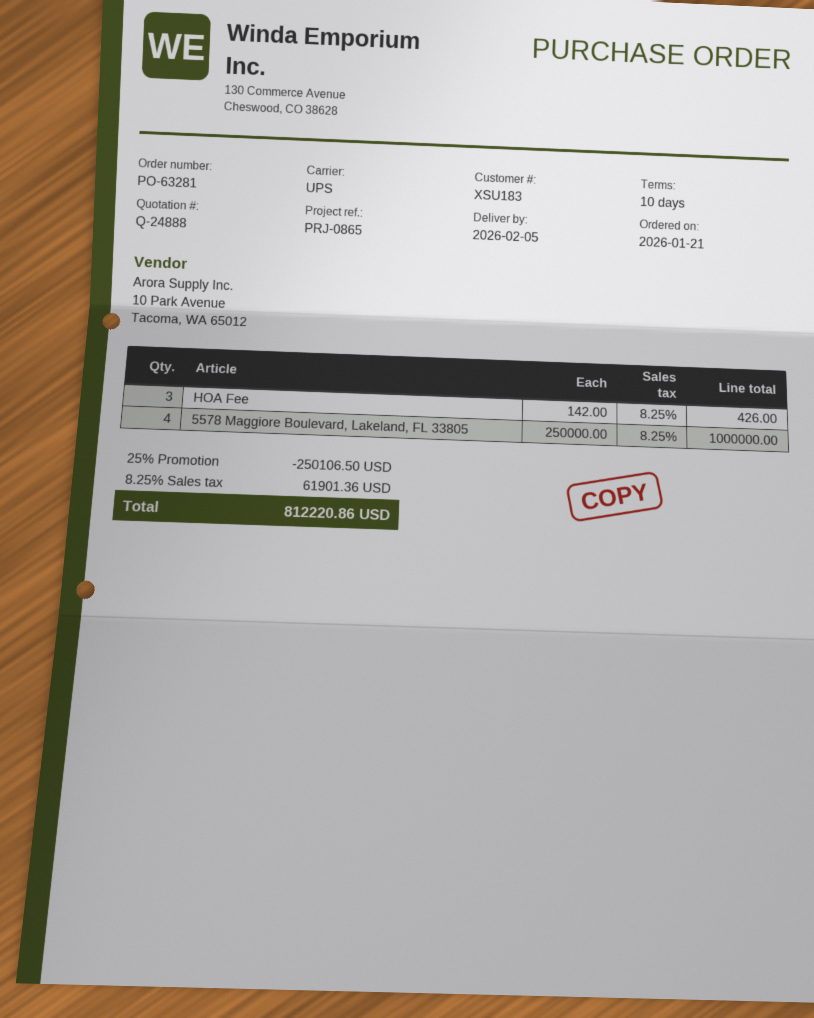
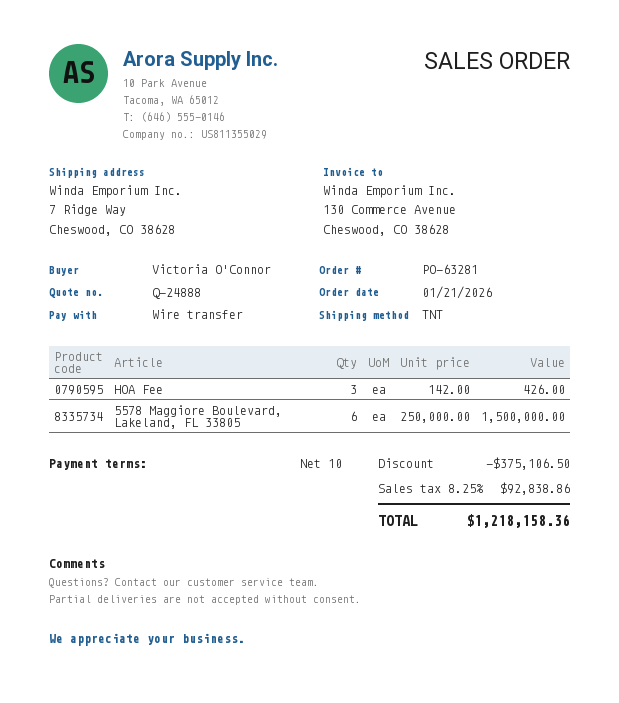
shipping method: UPS -> TNT
5578 Maggiore Boulevard, Lakeland, FL 33805: 4 x 250000.00 = 1000000.00 -> 6 x 250000.00 = 1500000.00
discount: 250106.50 -> 375106.50
tax: 8.25% = 61901.36 -> 8.25% = 92838.86
total: 812220.86 -> 1218158.36

